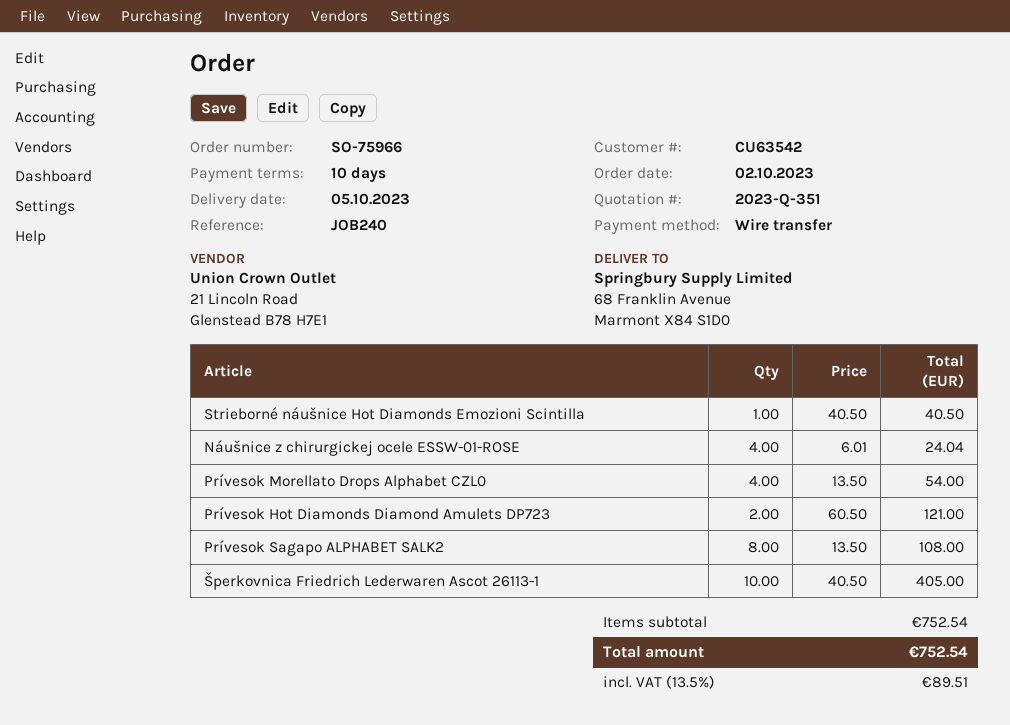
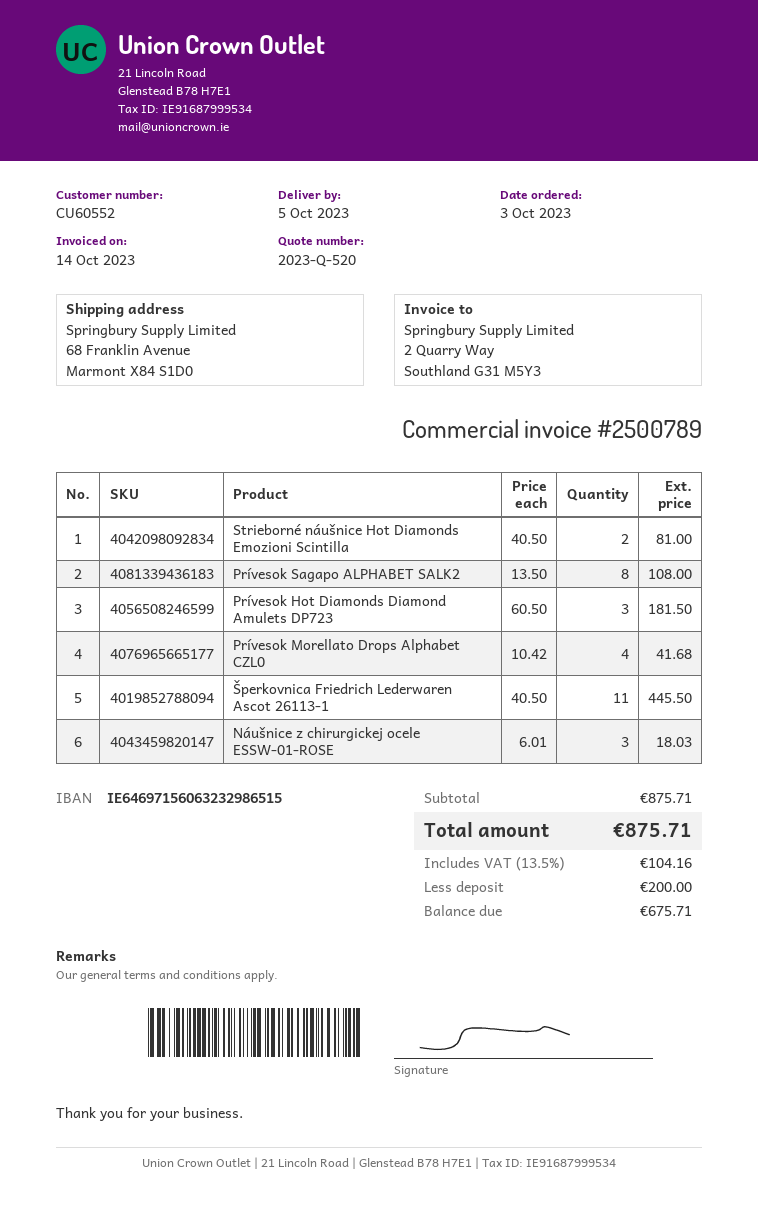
quote number: 2023-Q-351 -> 2023-Q-520
order date: 2023-10-02 -> 2023-10-03
customer number: CU63542 -> CU60552
Strieborné náušnice Hot Diamonds Emozioni Scintilla: 1 x 40.50 = 40.50 -> 2 x 40.50 = 81.00
Náušnice z chirurgickej ocele ESSW-01-ROSE: 4 x 6.01 = 24.04 -> 3 x 6.01 = 18.03
Prívesok Morellato Drops Alphabet CZL0: 4 x 13.50 = 54.00 -> 4 x 10.42 = 41.68
Prívesok Hot Diamonds Diamond Amulets DP723: 2 x 60.50 = 121.00 -> 3 x 60.50 = 181.50
Šperkovnica Friedrich Lederwaren Ascot 26113-1: 10 x 40.50 = 405.00 -> 11 x 40.50 = 445.50
subtotal: 752.54 -> 875.71
tax: 13.5% = 89.51 -> 13.5% = 104.16
total: 752.54 -> 875.71

